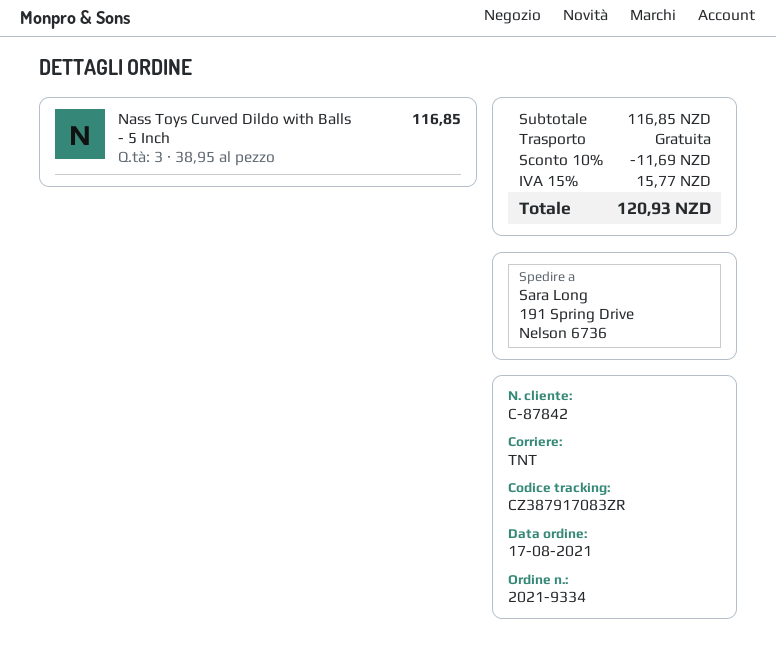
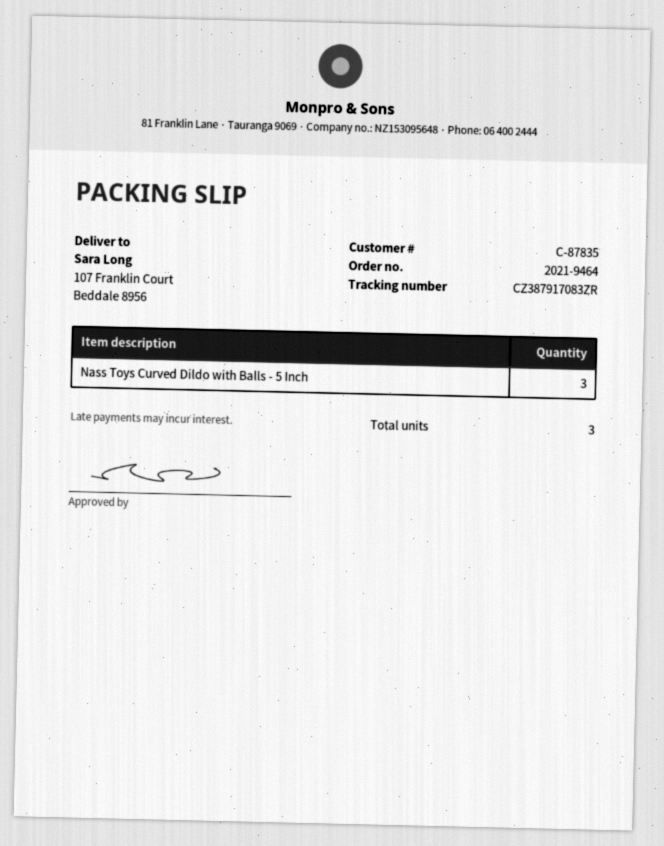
order number: 2021-9334 -> 2021-9464
customer number: C-87842 -> C-87835
ship to: 191 Spring Drive, Nelson 6736 -> 107 Franklin Court, Beddale 8956

